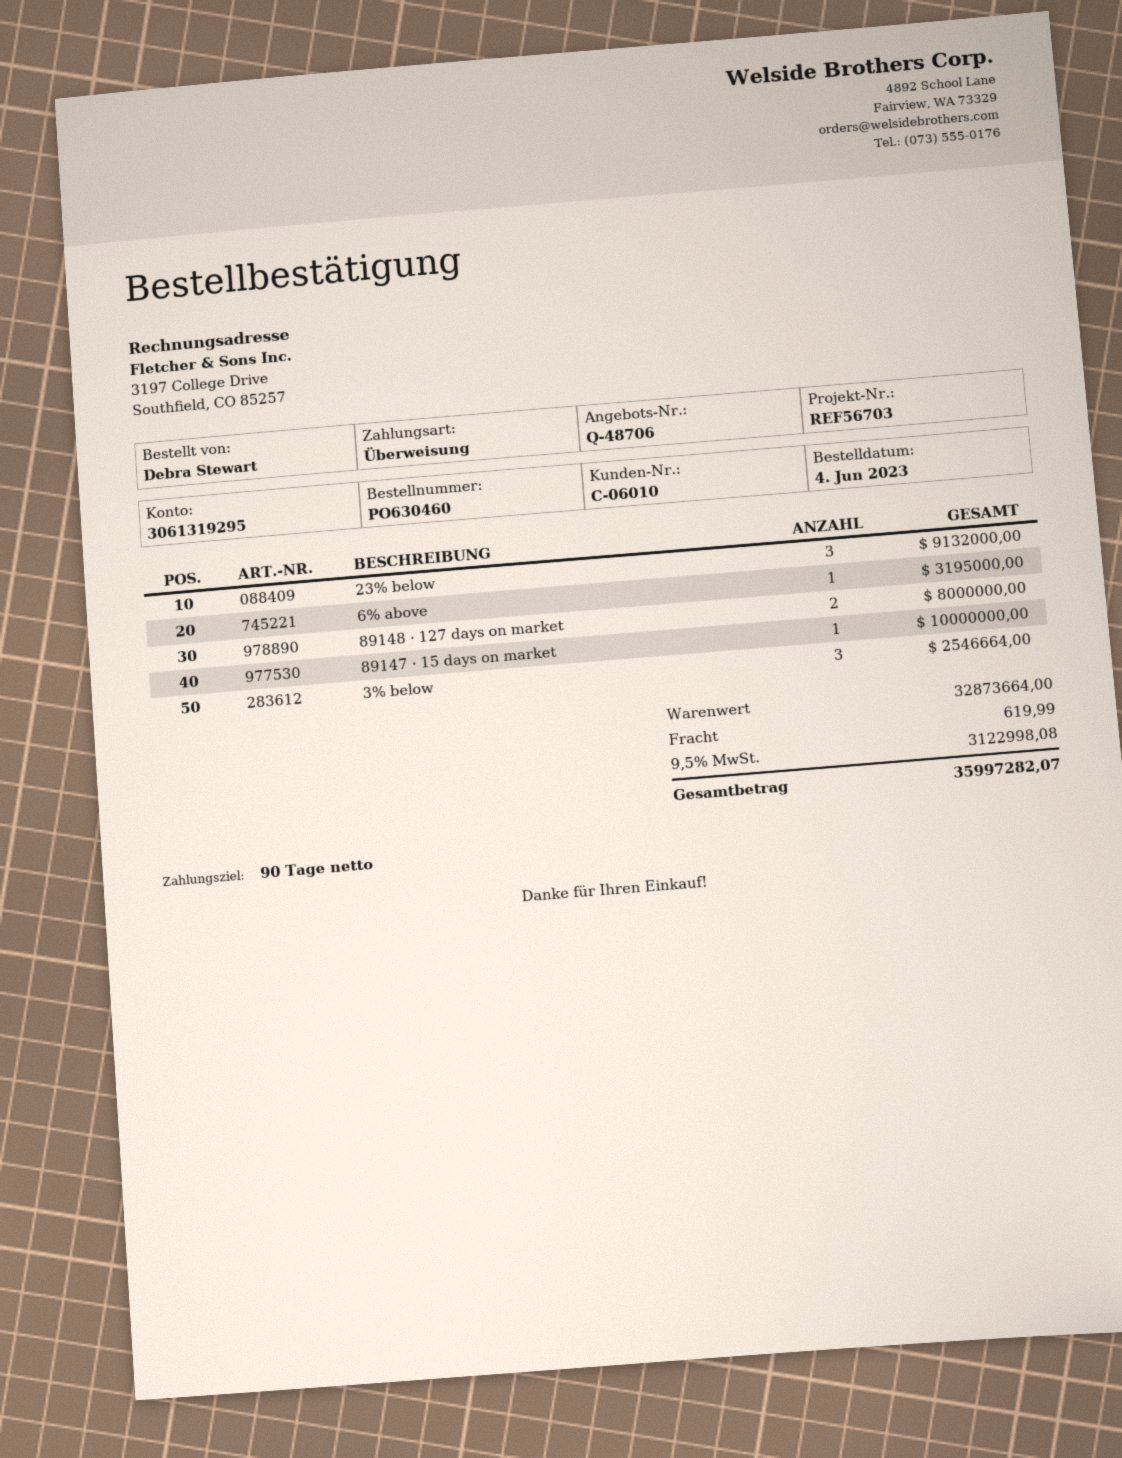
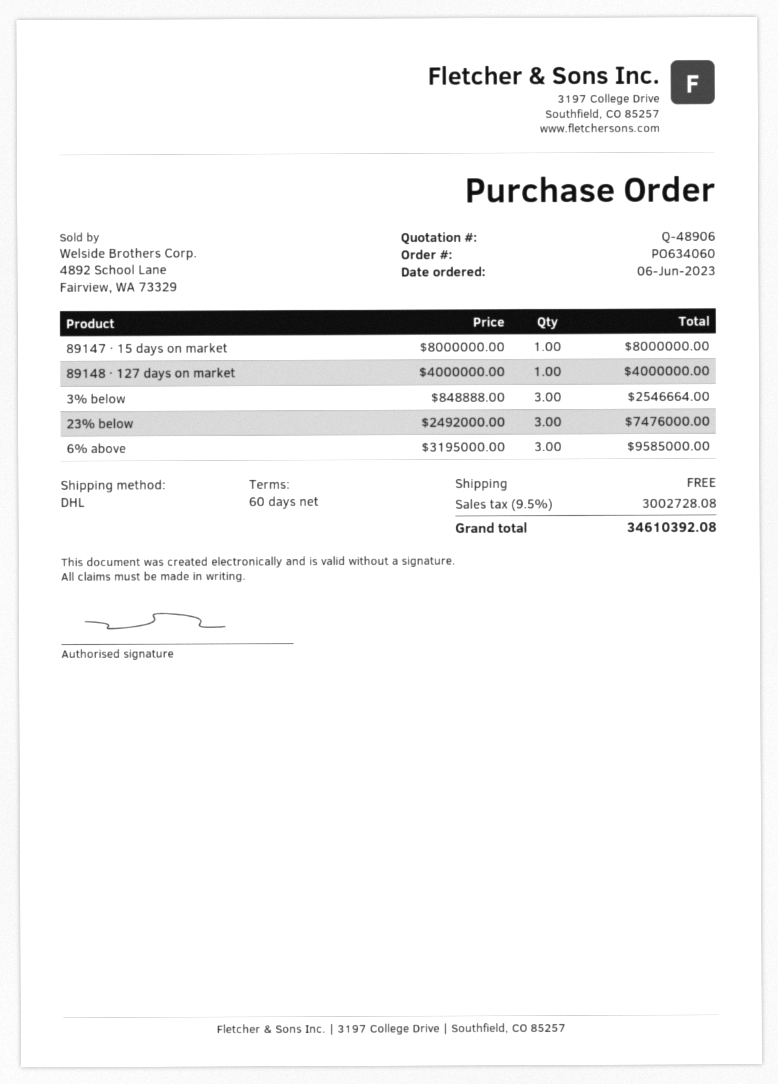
quote number: Q-48706 -> Q-48906
order number: PO630460 -> PO634060
order date: 2023-06-04 -> 2023-06-06
payment terms: 90 days -> 60 days
23% below: 3 for 9132000.00 -> 3 for 7476000.00
6% above: 1 for 3195000.00 -> 3 for 9585000.00
89148 · 127 days on market: 2 for 8000000.00 -> 1 for 4000000.00
89147 · 15 days on market: 1 for 10000000.00 -> 1 for 8000000.00
shipping: 619.99 -> 0.00
tax: 9.5% = 3122998.08 -> 9.5% = 3002728.08
total: 35997282.07 -> 34610392.08

